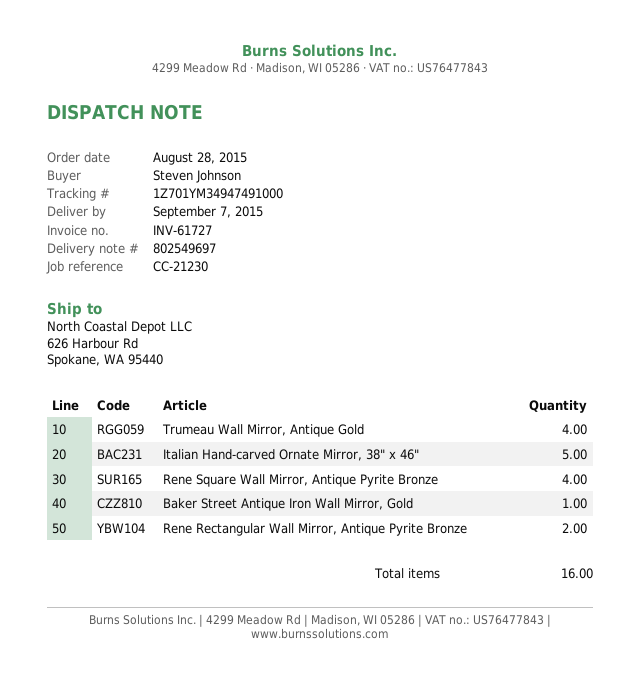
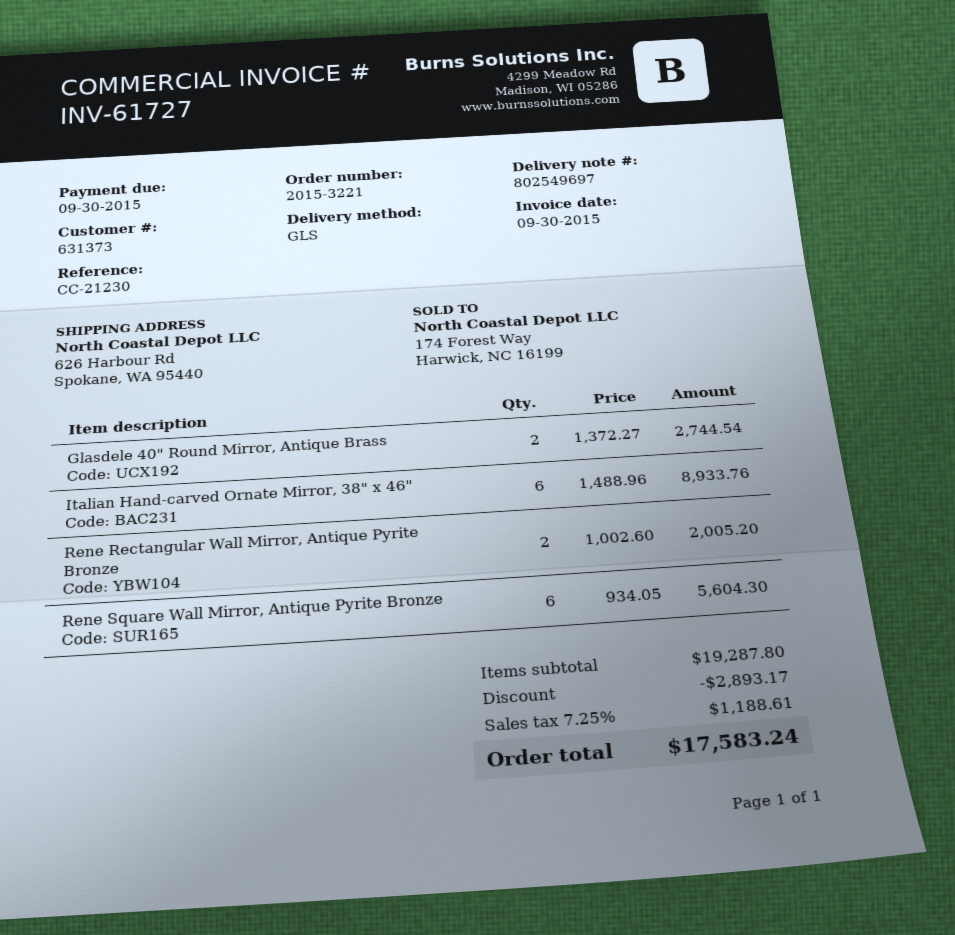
Trumeau Wall Mirror, Antique Gold: 4 -> none
Italian Hand-carved Ornate Mirror, 38" x 46": 5 -> 6
Rene Square Wall Mirror, Antique Pyrite Bronze: 4 -> 6
Baker Street Antique Iron Wall Mirror, Gold: 1 -> none
Glasdele 40" Round Mirror, Antique Brass: none -> 2

